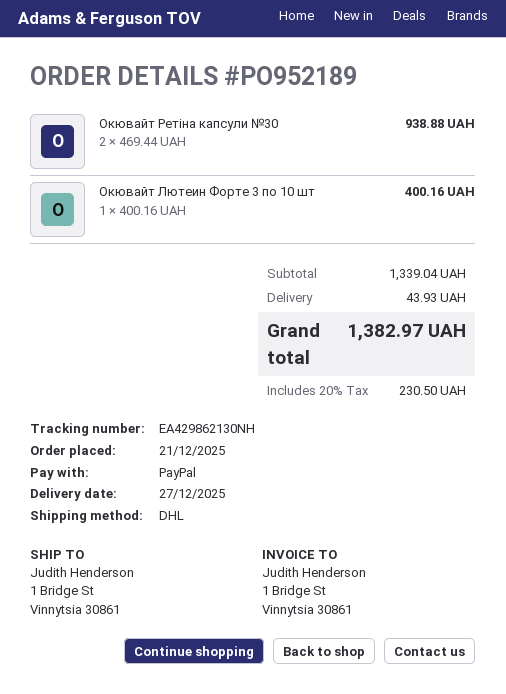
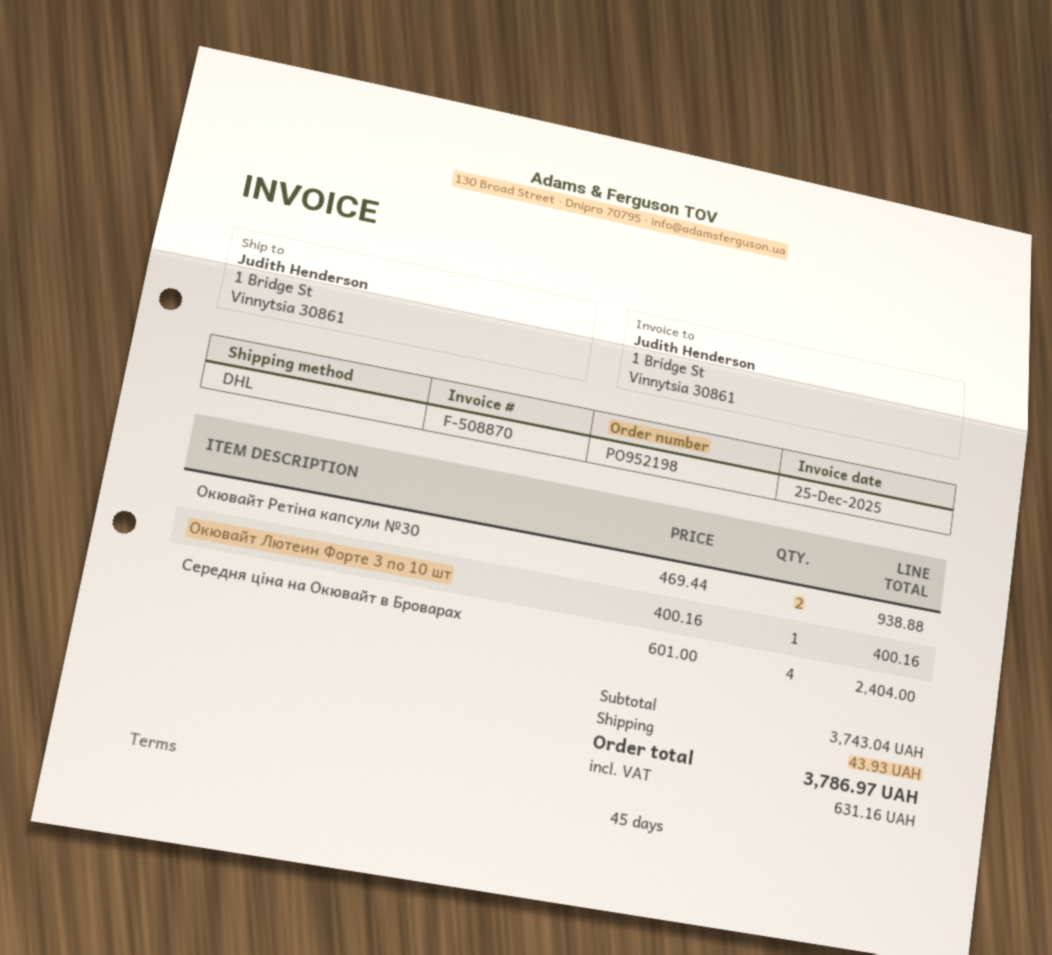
order number: PO952189 -> PO952198
Середня ціна на Окювайт в Броварах: none -> 4 x 601.00 = 2404.00
subtotal: 1339.04 -> 3743.04
tax: 230.50 -> 631.16
total: 1382.97 -> 3786.97

